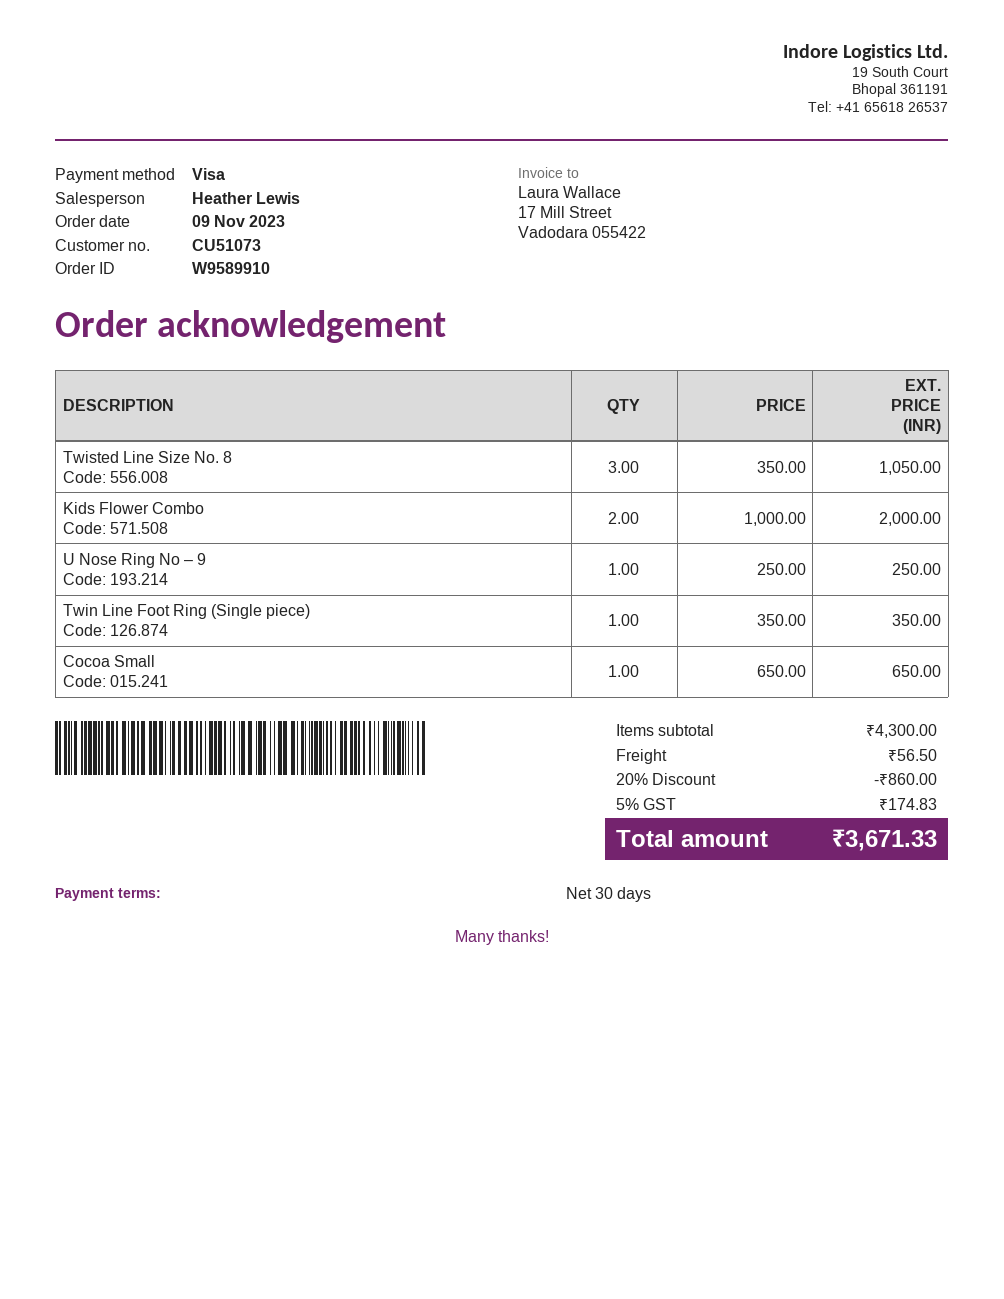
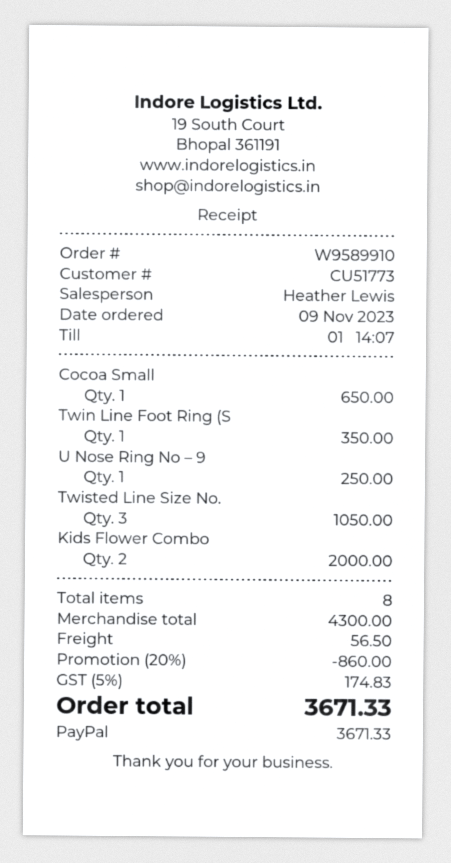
customer number: CU51073 -> CU51773
payment method: Visa -> PayPal

